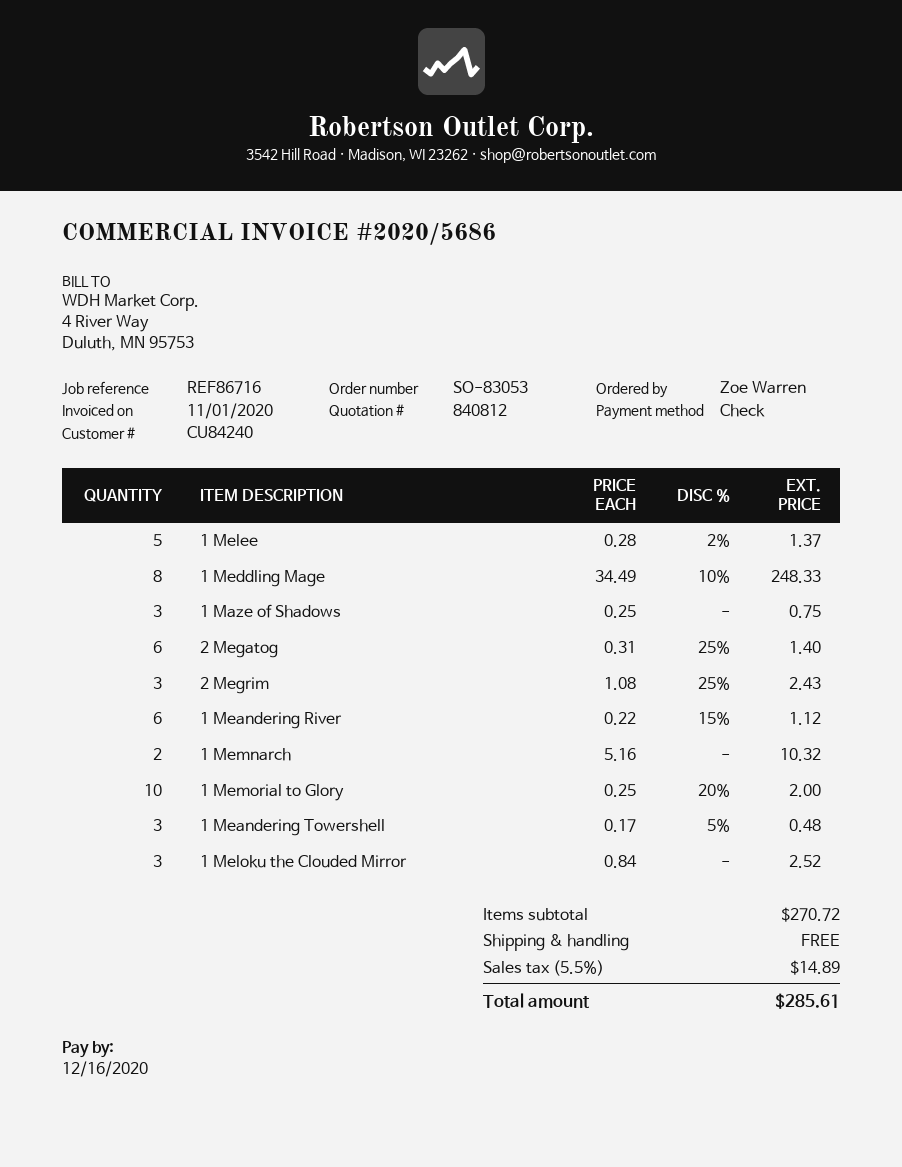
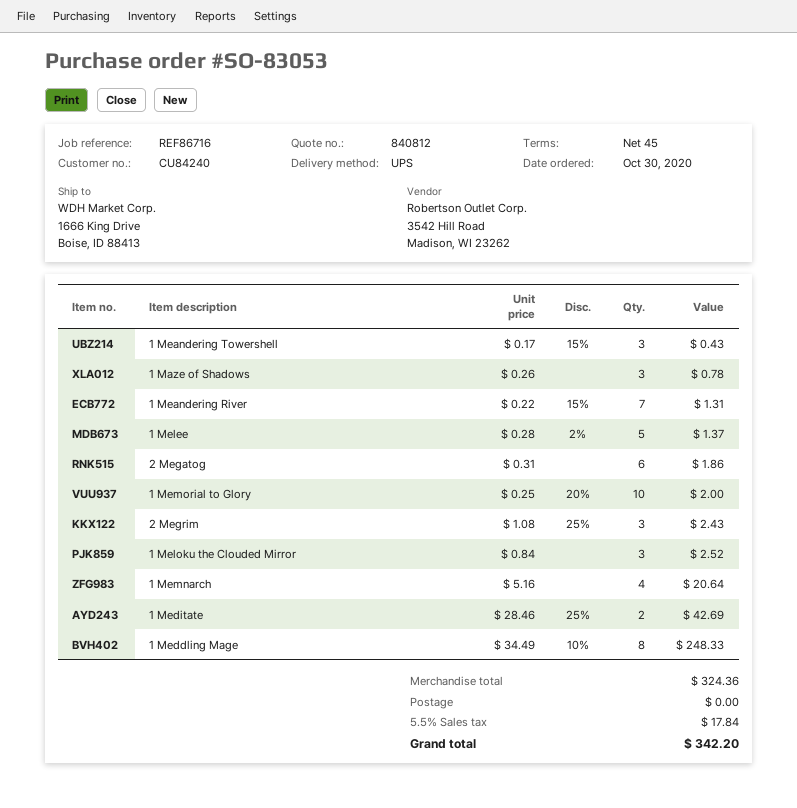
1 Maze of Shadows: 3 x 0.25 = 0.75 -> 3 x 0.26 = 0.78
2 Megatog: 6 x 0.31 - 25% = 1.40 -> 6 x 0.31 = 1.86
1 Meandering River: 6 x 0.22 - 15% = 1.12 -> 7 x 0.22 - 15% = 1.31
1 Memnarch: 2 x 5.16 = 10.32 -> 4 x 5.16 = 20.64
1 Meandering Towershell: 3 x 0.17 - 5% = 0.48 -> 3 x 0.17 - 15% = 0.43
1 Meditate: none -> 2 x 28.46 - 25% = 42.69
subtotal: 270.72 -> 324.36
tax: 5.5% = 14.89 -> 5.5% = 17.84
total: 285.61 -> 342.20

